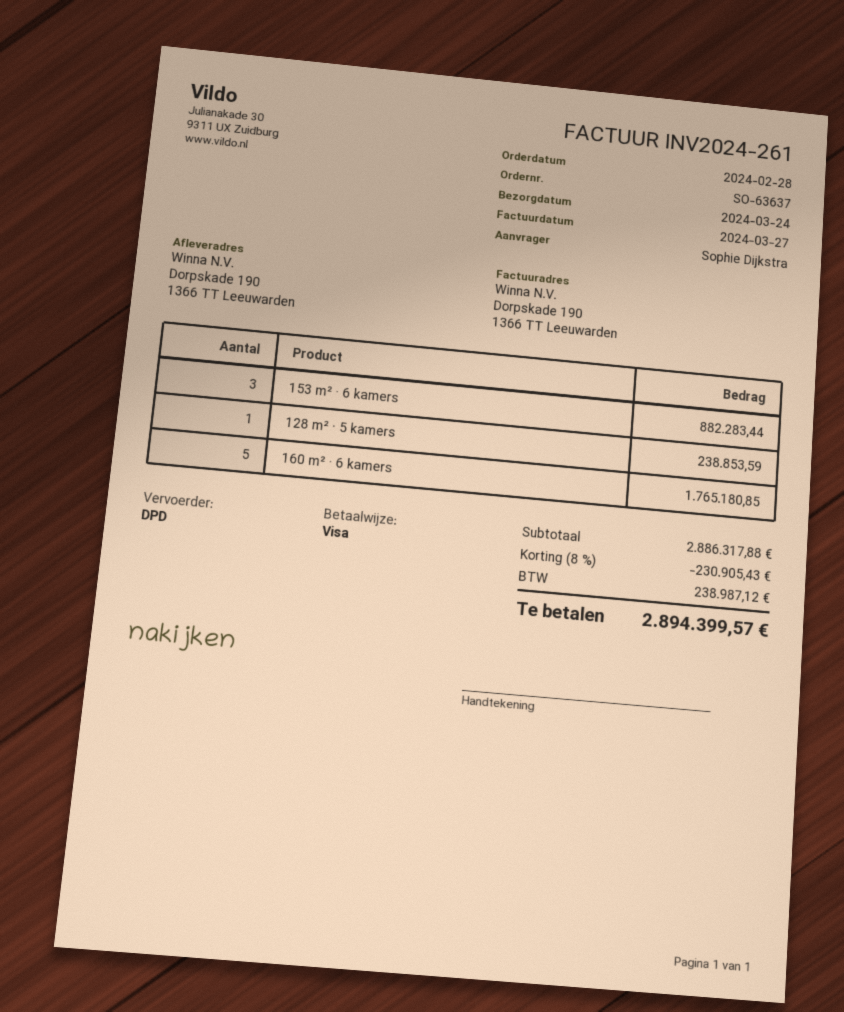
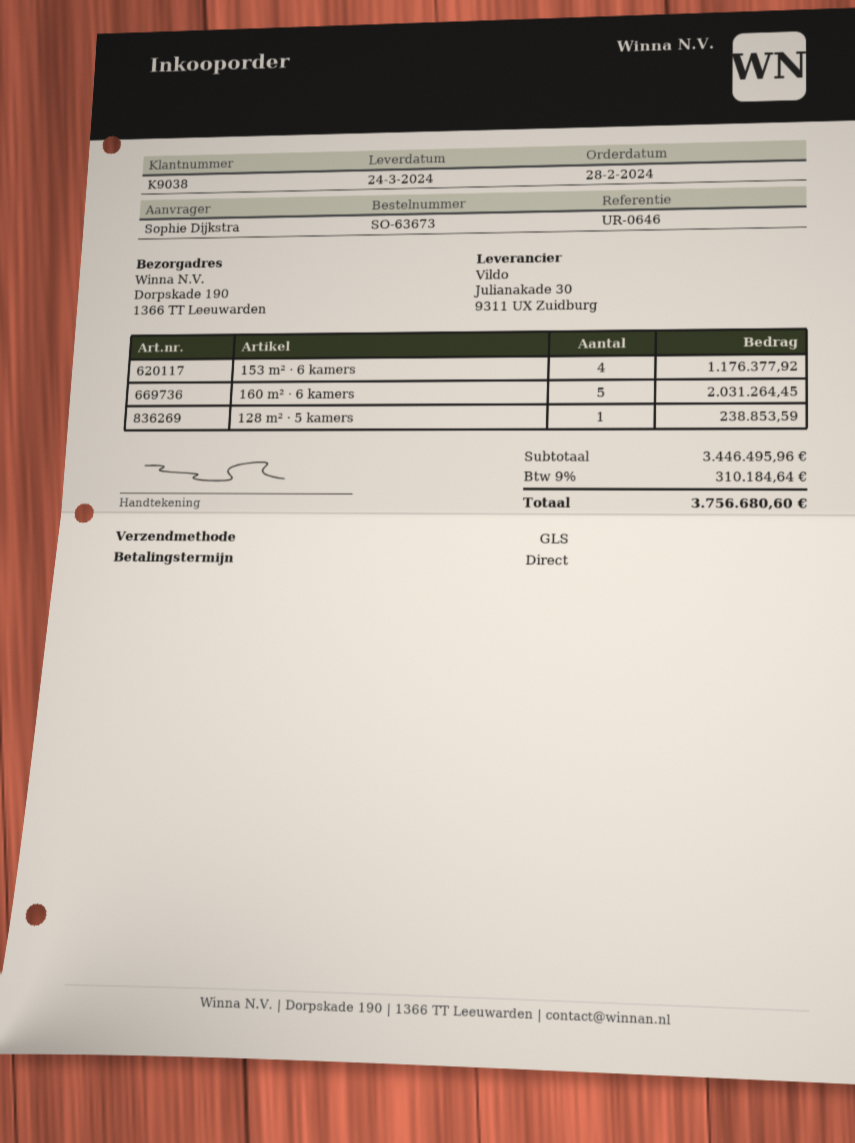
order number: SO-63637 -> SO-63673
shipping method: DPD -> GLS
153 m² · 6 kamers: 3 for 882283.44 -> 4 for 1176377.92
160 m² · 6 kamers: 5 for 1765180.85 -> 5 for 2031264.45
subtotal: 2886317.88 -> 3446495.96
discount: 8% = 230905.43 -> none
tax: 238987.12 -> 310184.64
total: 2894399.57 -> 3756680.60

